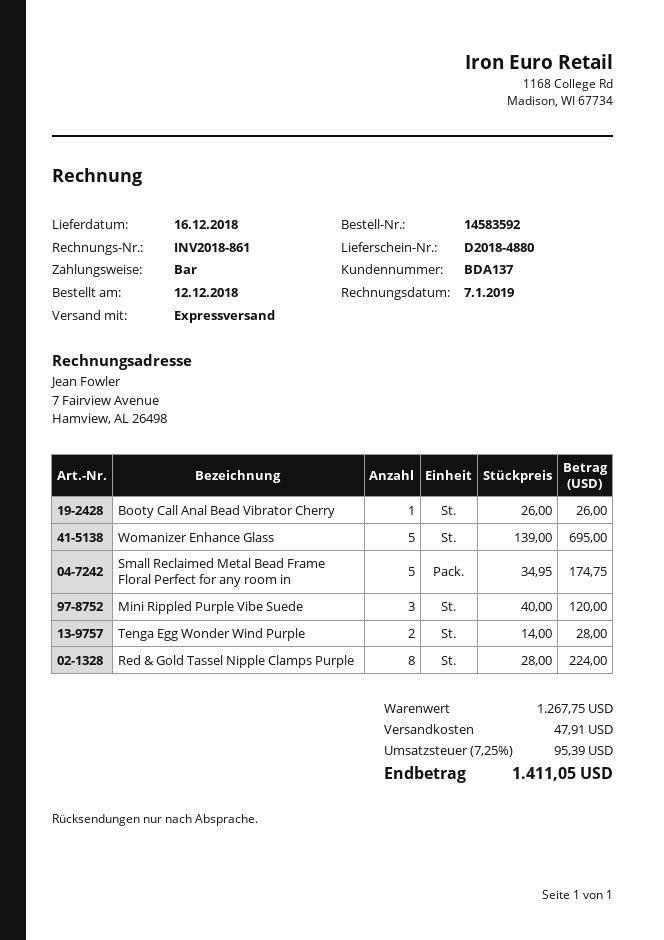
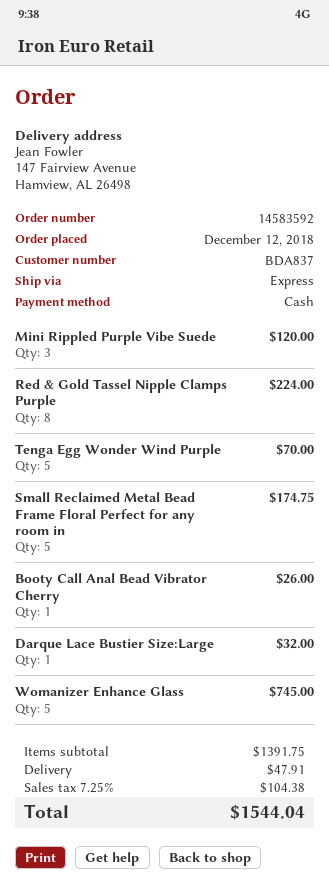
customer number: BDA137 -> BDA837
Womanizer Enhance Glass: 5 for 695.00 -> 5 for 745.00
Tenga Egg Wonder Wind Purple: 2 for 28.00 -> 5 for 70.00
Darque Lace Bustier Size:Large: none -> 1 for 32.00
subtotal: 1267.75 -> 1391.75
tax: 7.25% = 95.39 -> 7.25% = 104.38
total: 1411.05 -> 1544.04

